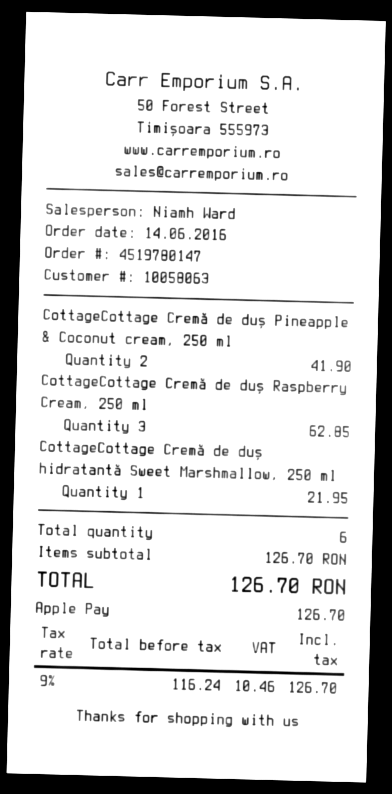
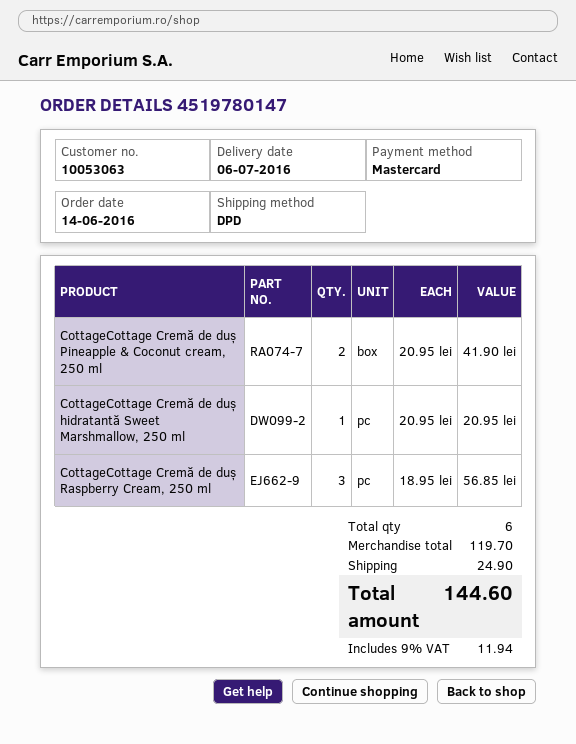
customer number: 10058063 -> 10053063
payment method: Apple Pay -> Mastercard
CottageCottage Cremă de duș Raspberry Cream, 250 ml: 3 for 62.85 -> 3 for 56.85
CottageCottage Cremă de duș hidratantă Sweet Marshmallow, 250 ml: 1 for 21.95 -> 1 for 20.95
subtotal: 126.70 -> 119.70
shipping: none -> 24.90
tax: 9% = 10.46 -> 9% = 11.94
total: 126.70 -> 144.60

